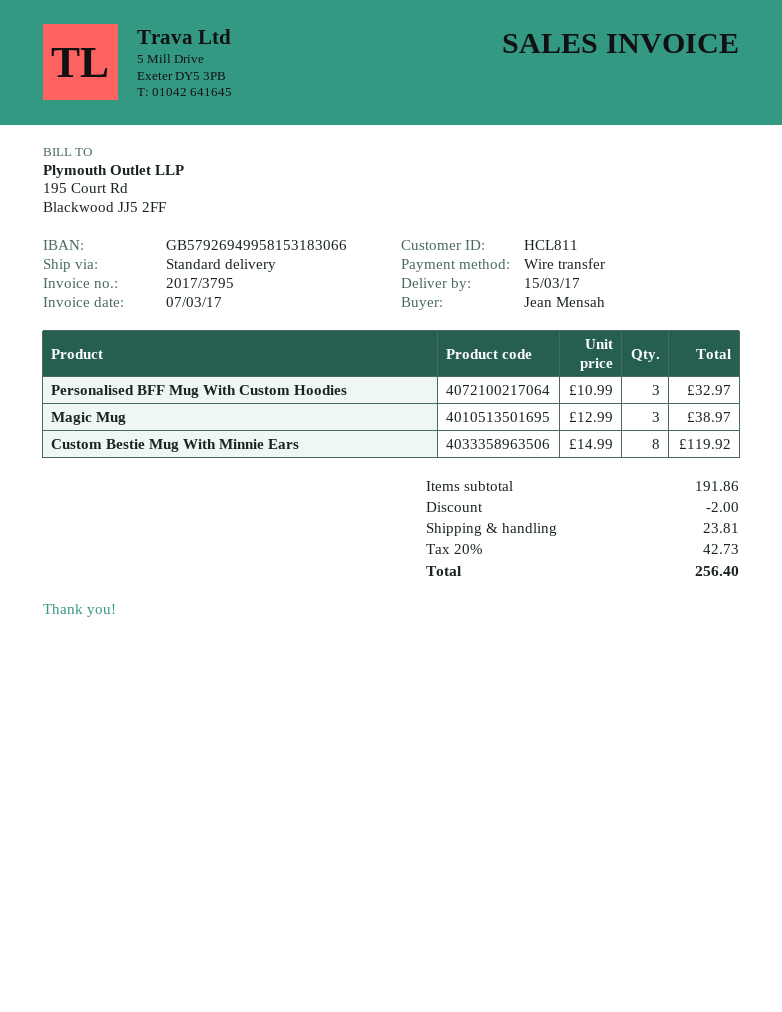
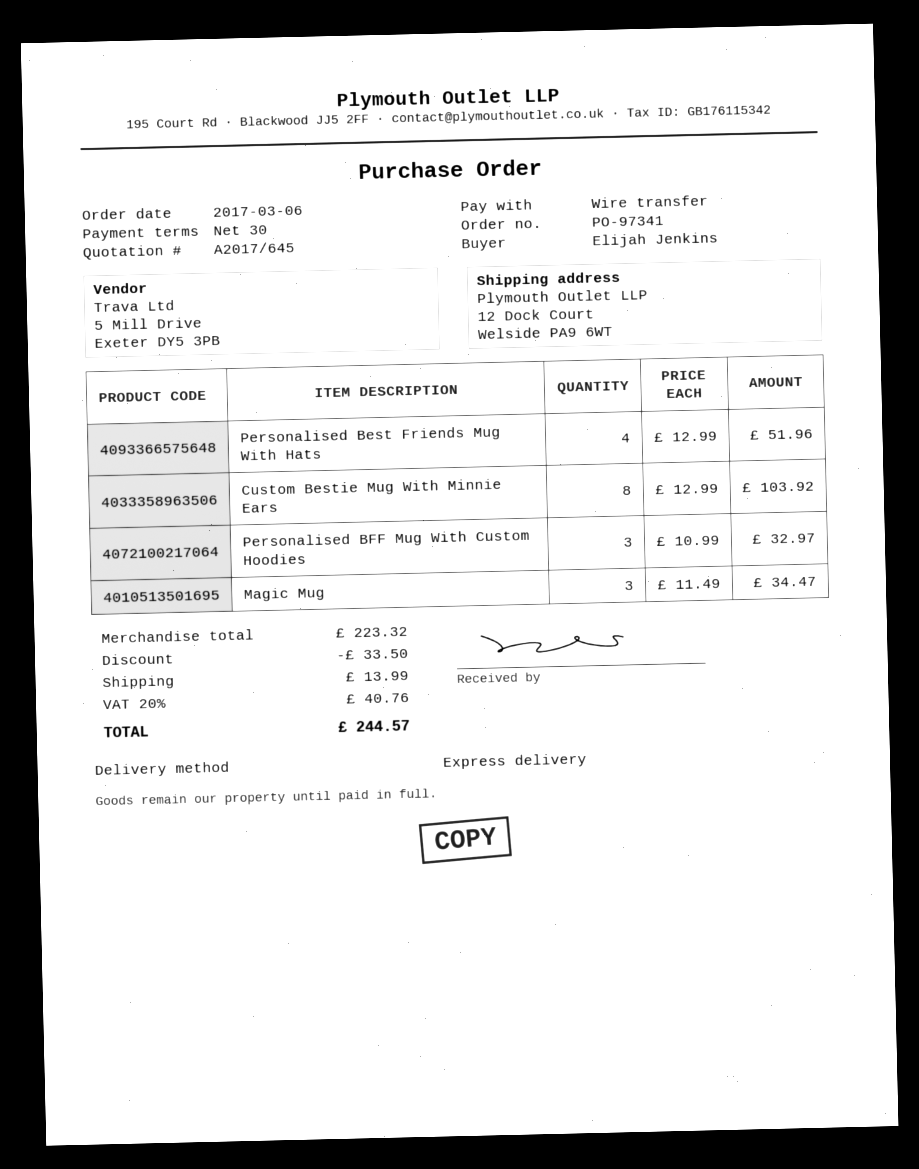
ordered by: Jean Mensah -> Elijah Jenkins
shipping method: standard -> express
Magic Mug: 3 x 12.99 = 38.97 -> 3 x 11.49 = 34.47
Custom Bestie Mug With Minnie Ears: 8 x 14.99 = 119.92 -> 8 x 12.99 = 103.92
Personalised Best Friends Mug With Hats: none -> 4 x 12.99 = 51.96
subtotal: 191.86 -> 223.32
discount: 2.00 -> 33.50
shipping: 23.81 -> 13.99
tax: 20% = 42.73 -> 20% = 40.76
total: 256.40 -> 244.57

